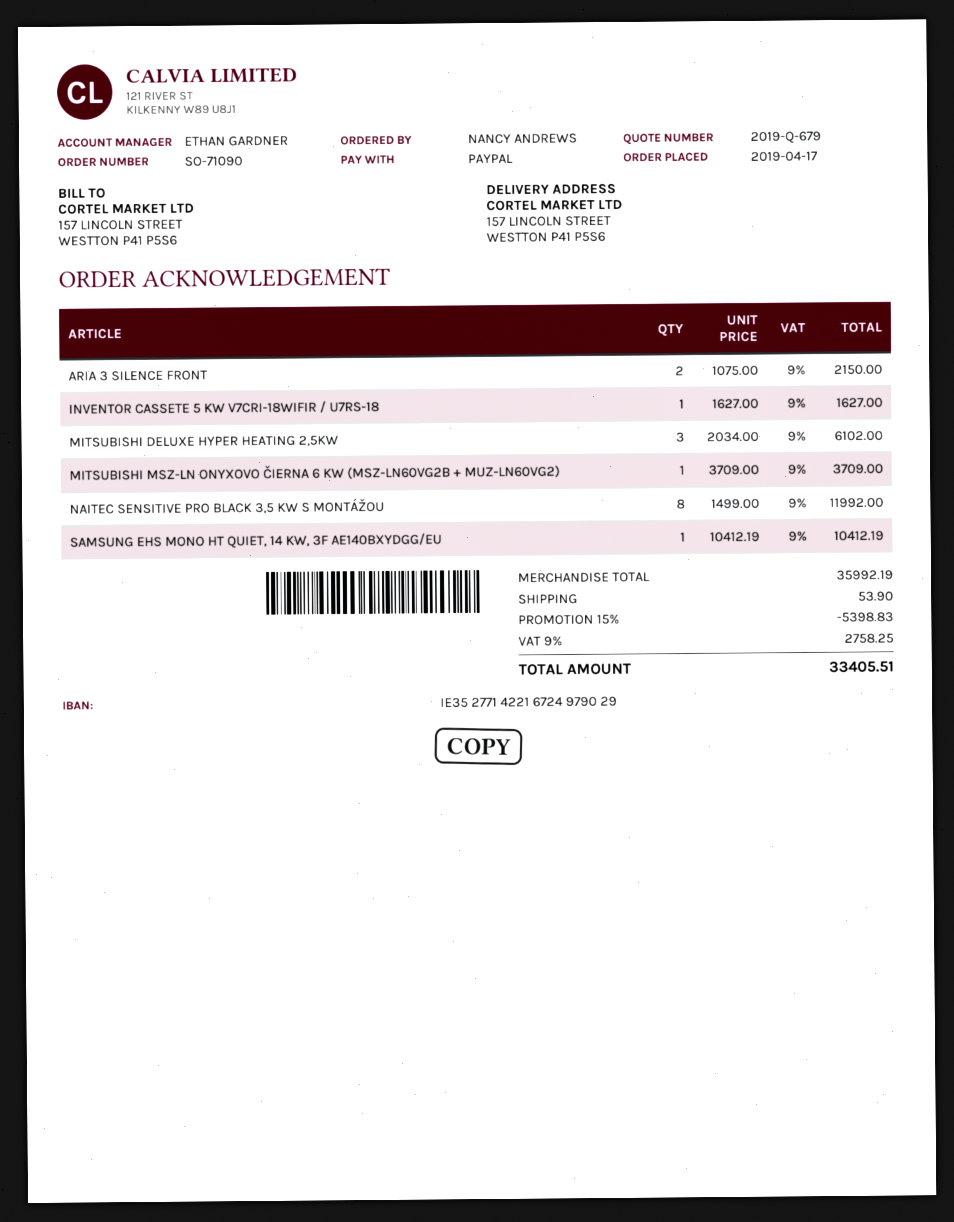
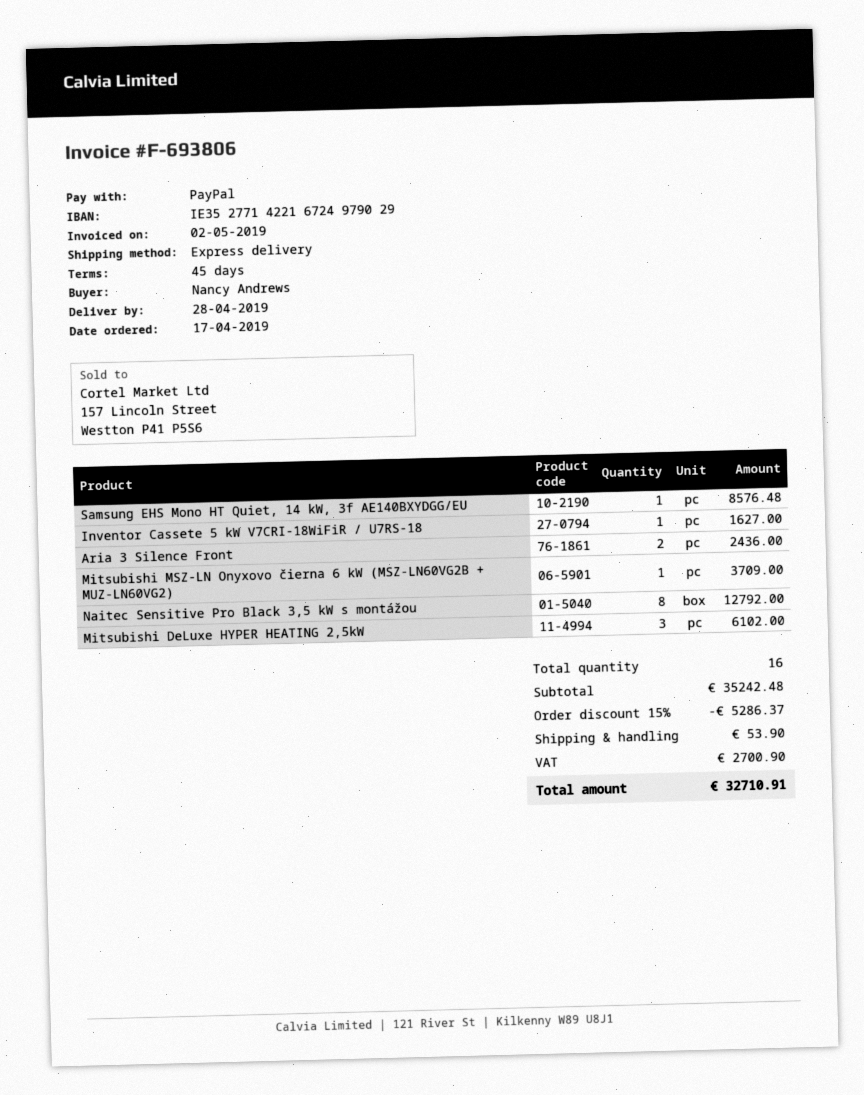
ARIA 3 SILENCE FRONT: 2 for 2150.00 -> 2 for 2436.00
NAITEC SENSITIVE PRO BLACK 3,5 KW S MONTÁŽOU: 8 for 11992.00 -> 8 for 12792.00
SAMSUNG EHS MONO HT QUIET, 14 KW, 3F AE140BXYDGG/EU: 1 for 10412.19 -> 1 for 8576.48
subtotal: 35992.19 -> 35242.48
discount: 15% = 5398.83 -> 15% = 5286.37
tax: 2758.25 -> 2700.90
total: 33405.51 -> 32710.91

